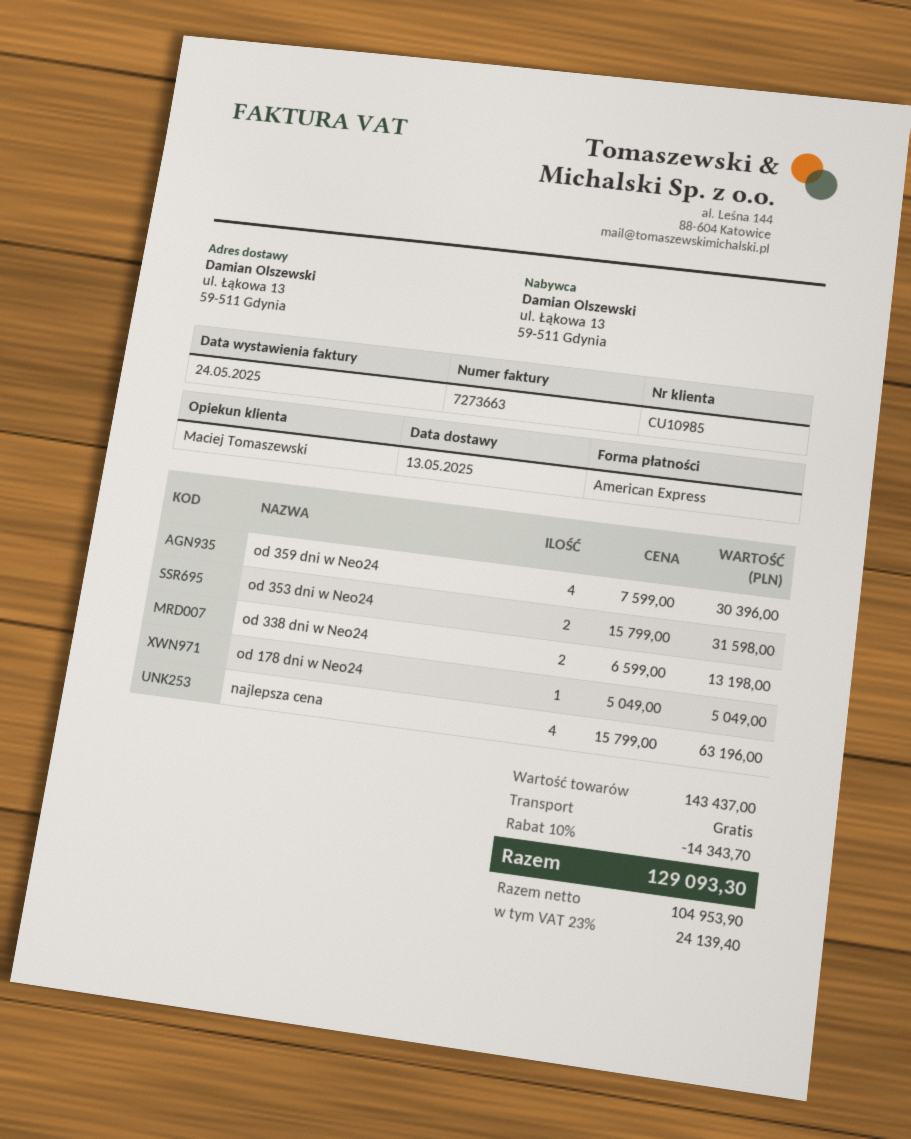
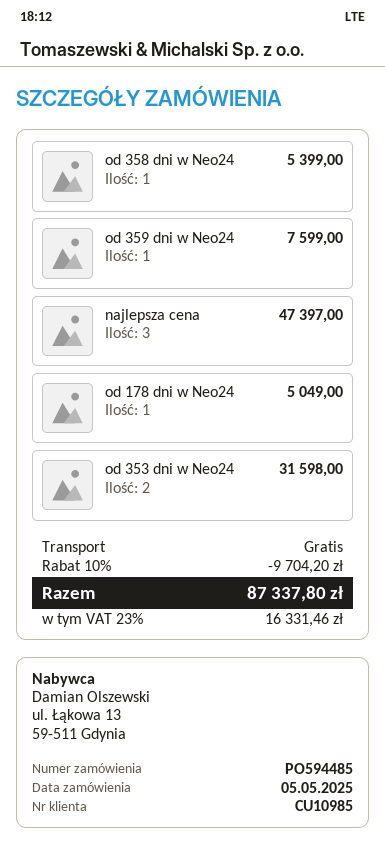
od 359 dni w Neo24: 4 for 30396.00 -> 1 for 7599.00
od 338 dni w Neo24: 2 for 13198.00 -> none
najlepsza cena: 4 for 63196.00 -> 3 for 47397.00
od 358 dni w Neo24: none -> 1 for 5399.00
discount: 10% = 14343.70 -> 10% = 9704.20
tax: 23% = 24139.40 -> 23% = 16331.46
total: 129093.30 -> 87337.80

